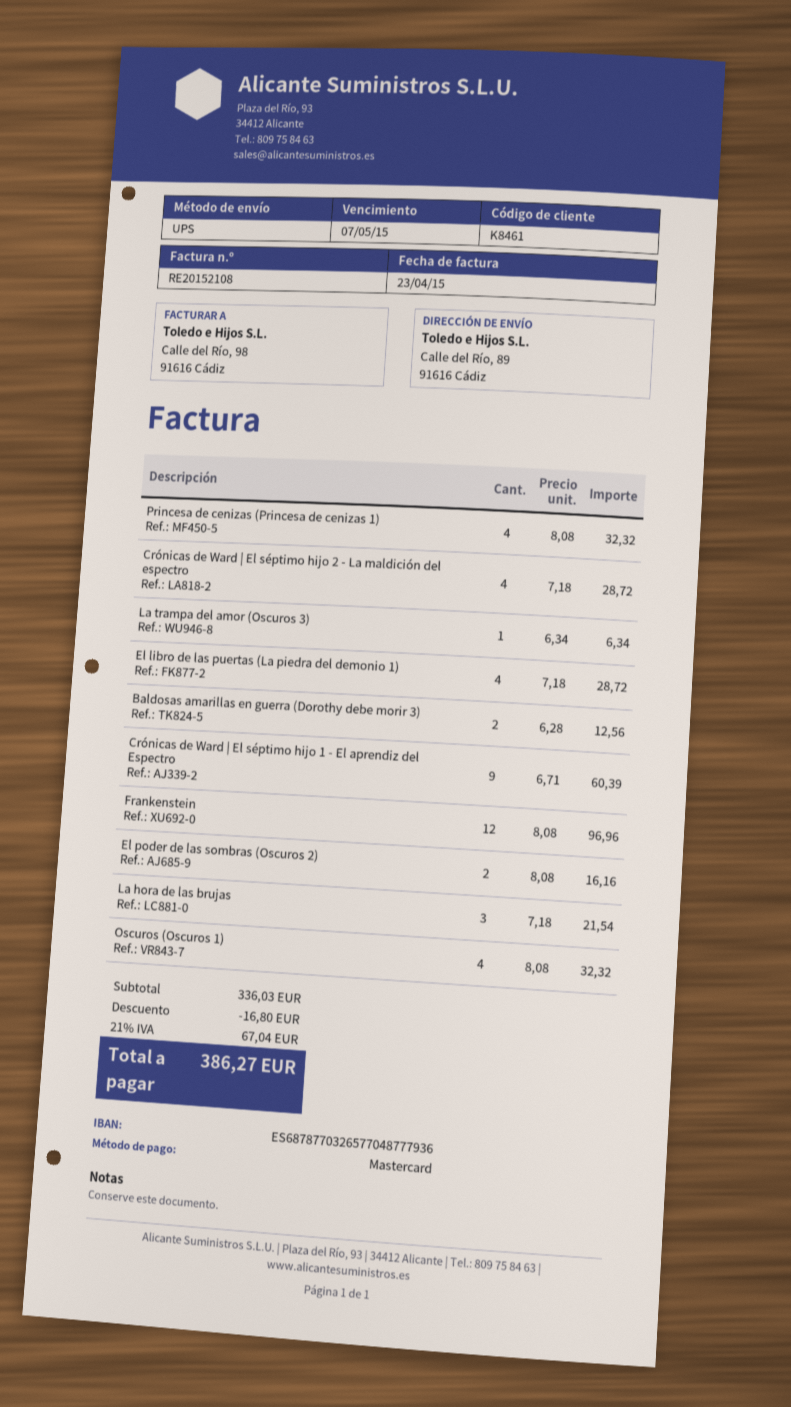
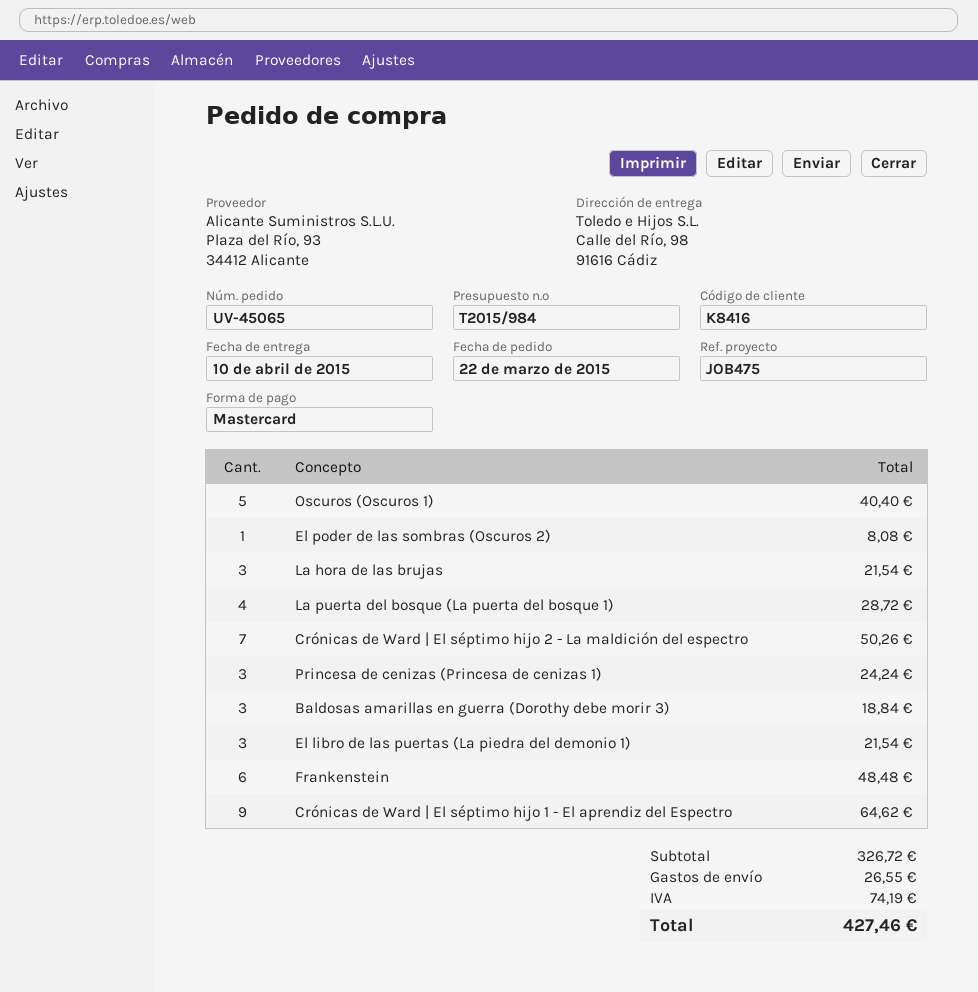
customer number: K8461 -> K8416
ship to: Calle del Río, 89, 91616 Cádiz -> Calle del Río, 98, 91616 Cádiz
Princesa de cenizas (Princesa de cenizas 1): 4 for 32.32 -> 3 for 24.24
Crónicas de Ward | El séptimo hijo 2 - La maldición del espectro: 4 for 28.72 -> 7 for 50.26
La trampa del amor (Oscuros 3): 1 for 6.34 -> none
El libro de las puertas (La piedra del demonio 1): 4 for 28.72 -> 3 for 21.54
Baldosas amarillas en guerra (Dorothy debe morir 3): 2 for 12.56 -> 3 for 18.84
Crónicas de Ward | El séptimo hijo 1 - El aprendiz del Espectro: 9 for 60.39 -> 9 for 64.62
Frankenstein: 12 for 96.96 -> 6 for 48.48
El poder de las sombras (Oscuros 2): 2 for 16.16 -> 1 for 8.08
Oscuros (Oscuros 1): 4 for 32.32 -> 5 for 40.40
La puerta del bosque (La puerta del bosque 1): none -> 4 for 28.72
subtotal: 336.03 -> 326.72
discount: 16.80 -> none
shipping: none -> 26.55
tax: 67.04 -> 74.19
total: 386.27 -> 427.46

